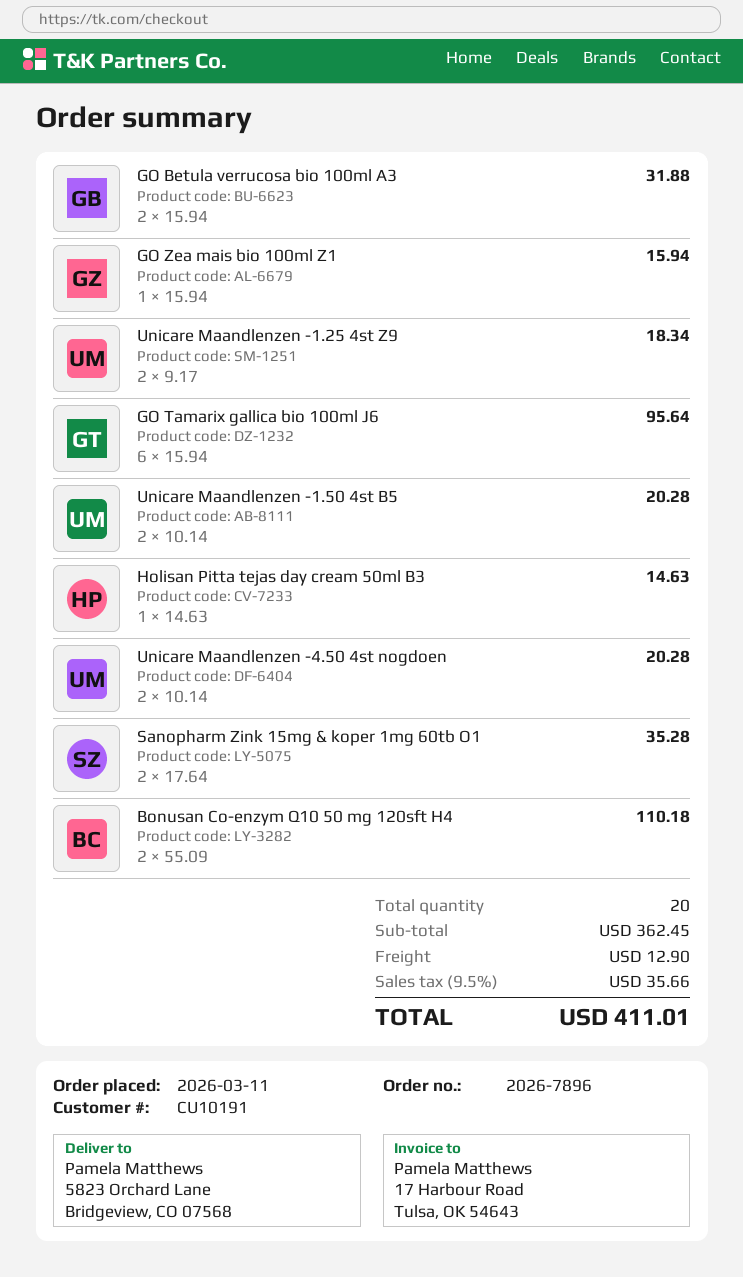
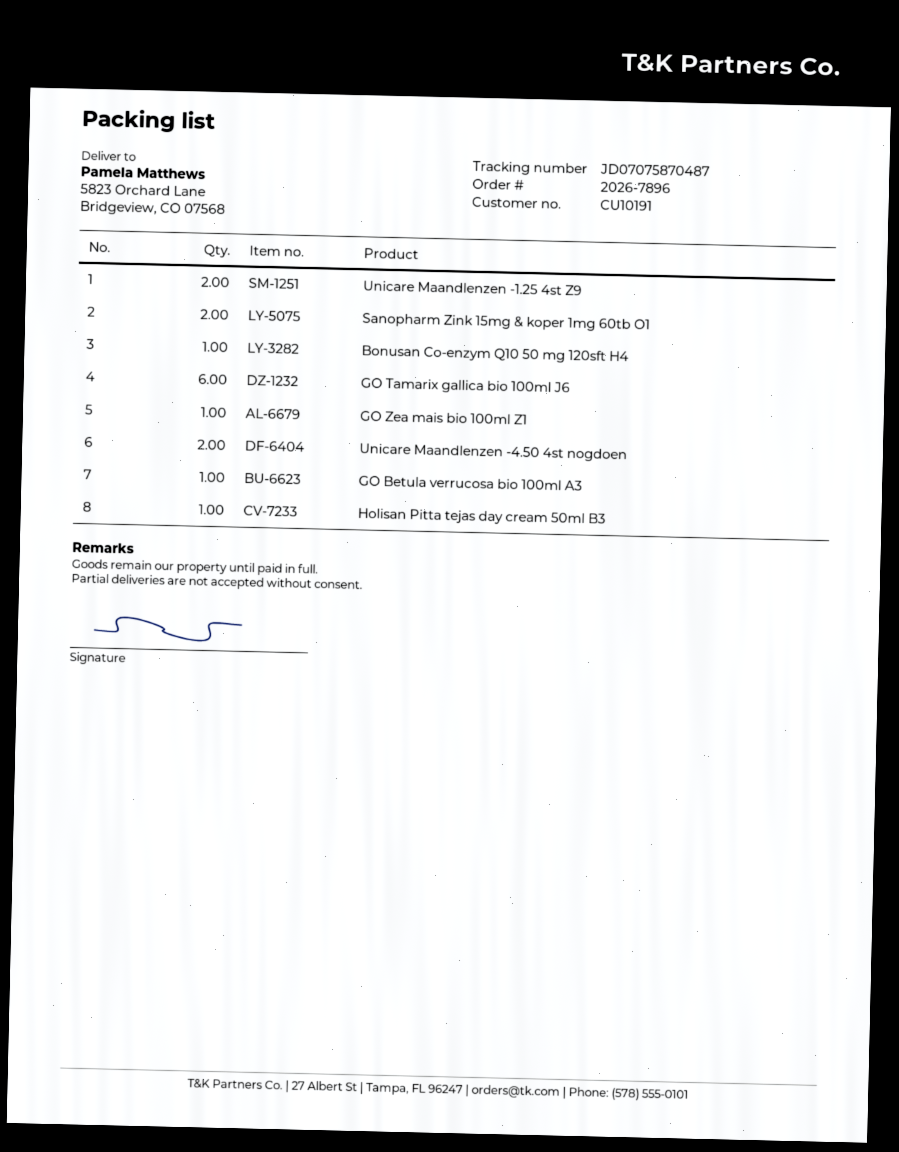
GO Betula verrucosa bio 100ml A3: 2 -> 1
Unicare Maandlenzen -1.50 4st B5: 2 -> none
Bonusan Co-enzym Q10 50 mg 120sft H4: 2 -> 1

